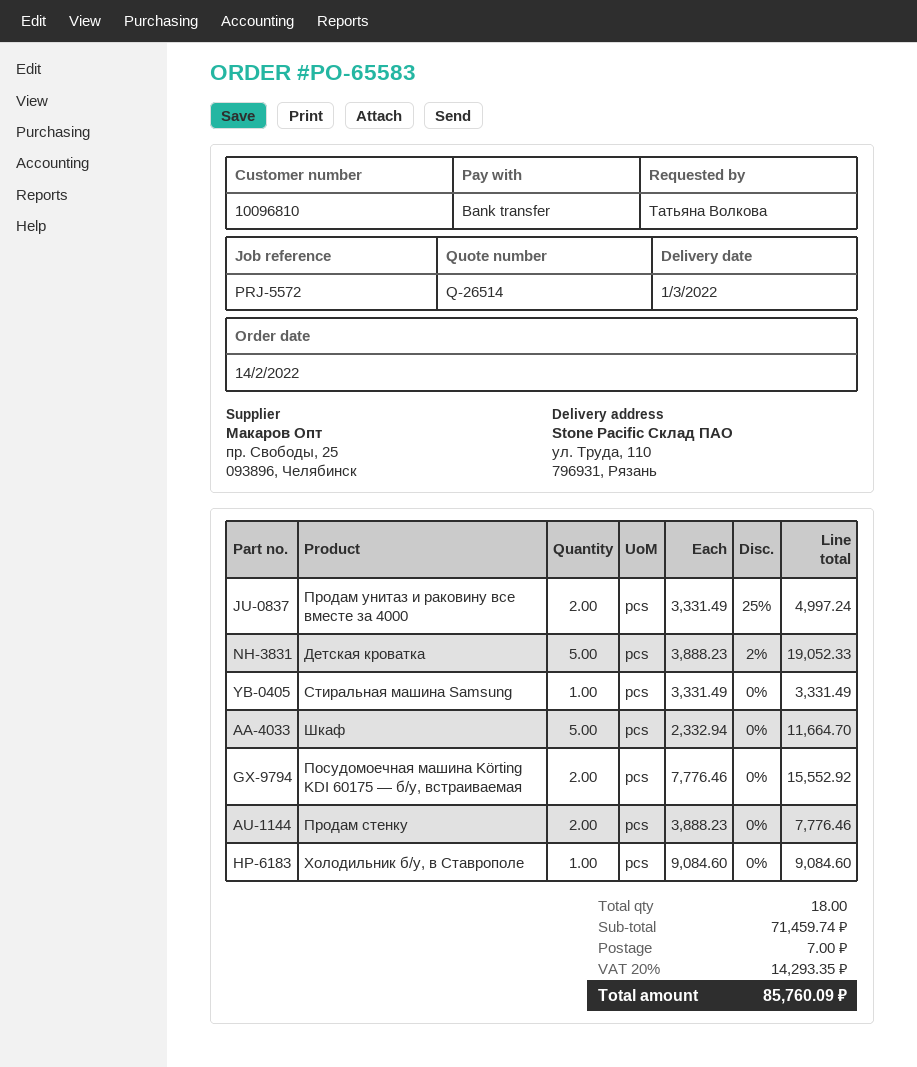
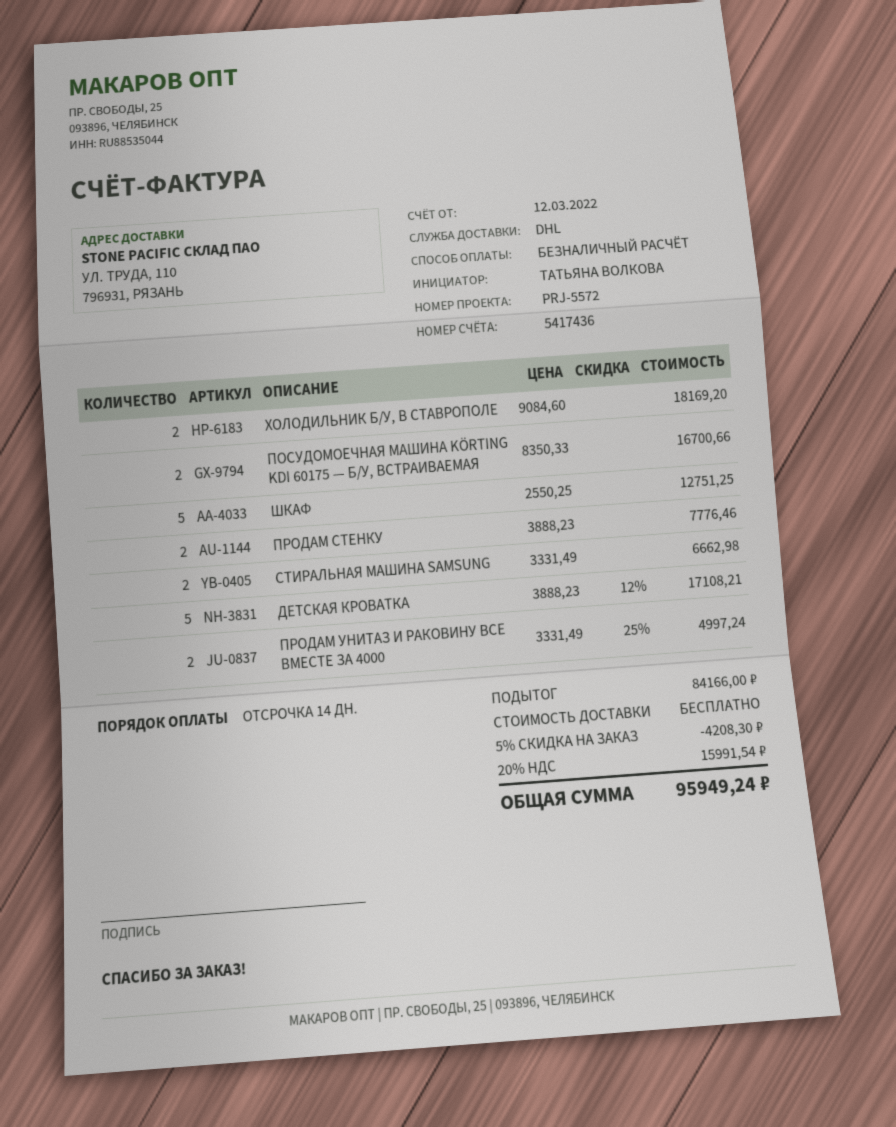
Детская кроватка: 5 x 3888.23 - 2% = 19052.33 -> 5 x 3888.23 - 12% = 17108.21
Стиральная машина Samsung: 1 x 3331.49 = 3331.49 -> 2 x 3331.49 = 6662.98
Шкаф: 5 x 2332.94 = 11664.70 -> 5 x 2550.25 = 12751.25
Посудомоечная машина Körting KDI 60175 — б/у, встраиваемая: 2 x 7776.46 = 15552.92 -> 2 x 8350.33 = 16700.66
Холодильник б/у, в Ставрополе: 1 x 9084.60 = 9084.60 -> 2 x 9084.60 = 18169.20
subtotal: 71459.74 -> 84166.00
discount: none -> 5% = 4208.30
shipping: 7.00 -> 0.00
tax: 20% = 14293.35 -> 20% = 15991.54
total: 85760.09 -> 95949.24

